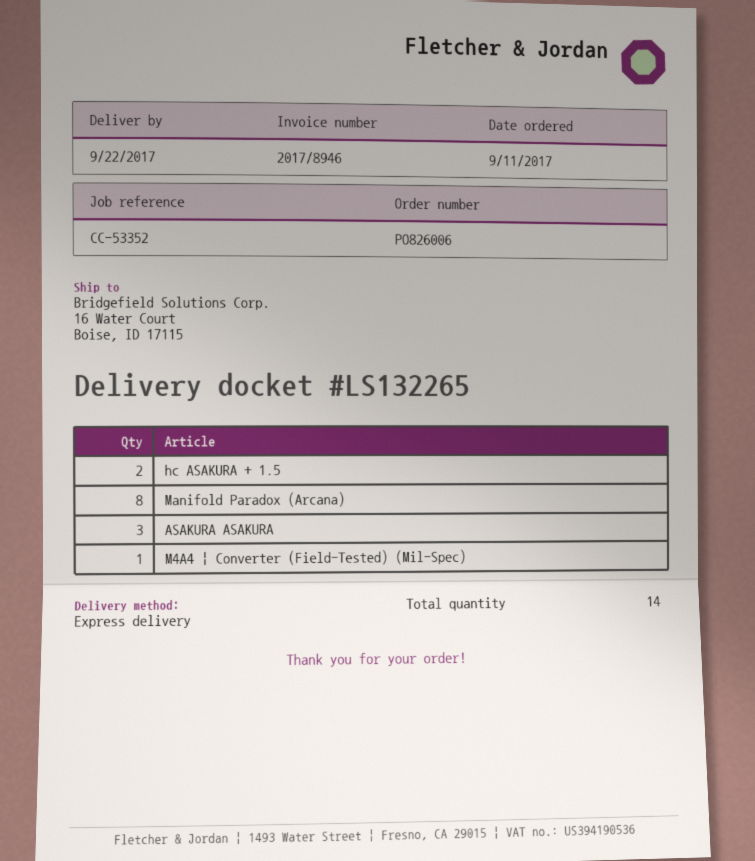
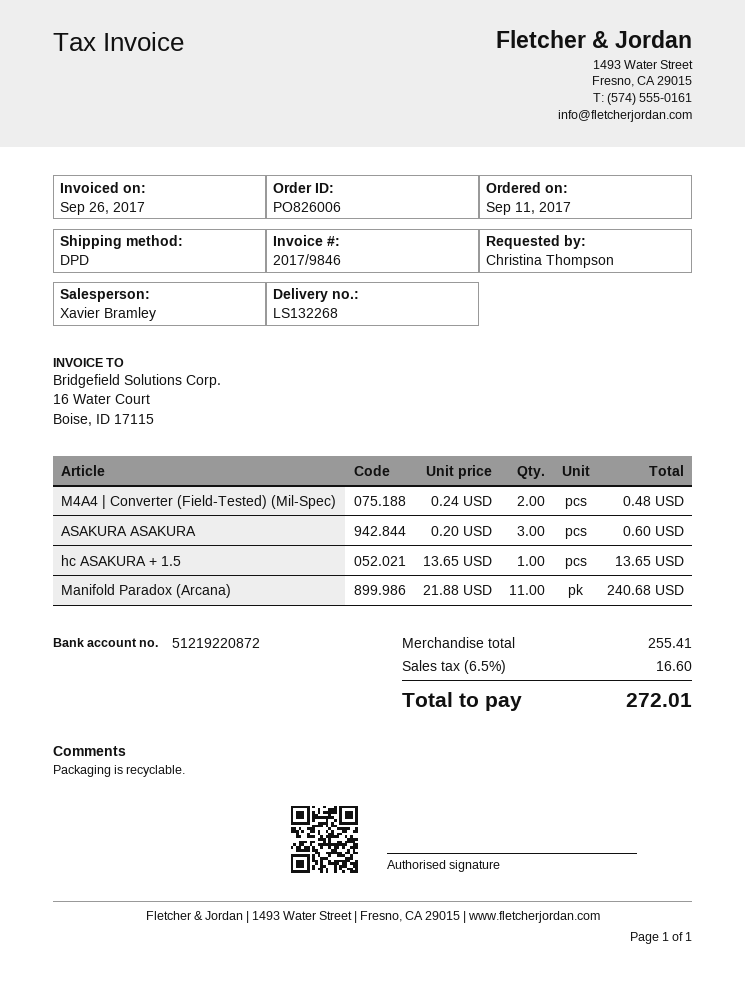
delivery note number: LS132265 -> LS132268
invoice number: 2017/8946 -> 2017/9846
shipping method: express -> DPD
hc ASAKURA + 1.5: 2 -> 1
Manifold Paradox (Arcana): 8 -> 11
M4A4 | Converter (Field-Tested) (Mil-Spec): 1 -> 2

